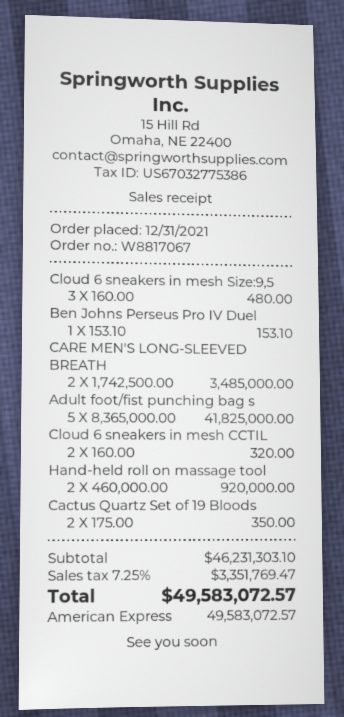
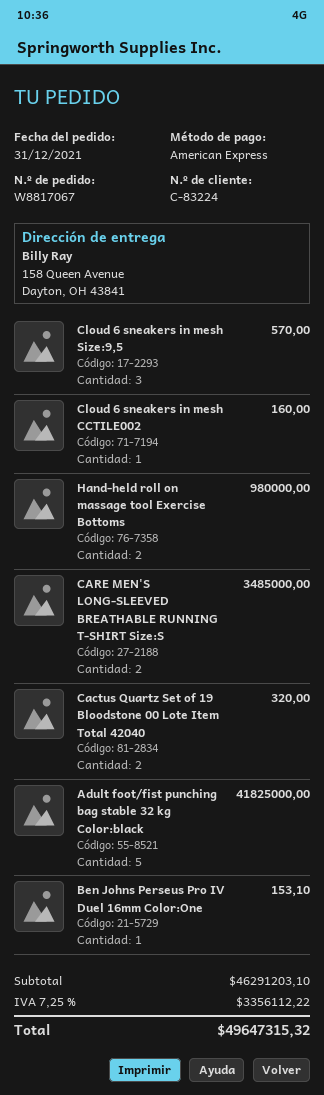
Cloud 6 sneakers in mesh Size:9,5: 3 for 480.00 -> 3 for 570.00
Cloud 6 sneakers in mesh CCTIL: 2 for 320.00 -> 1 for 160.00
Hand-held roll on massage tool: 2 for 920000.00 -> 2 for 980000.00
Cactus Quartz Set of 19 Bloods: 2 for 350.00 -> 2 for 320.00
subtotal: 46231303.10 -> 46291203.10
tax: 7.25% = 3351769.47 -> 7.25% = 3356112.22
total: 49583072.57 -> 49647315.32

